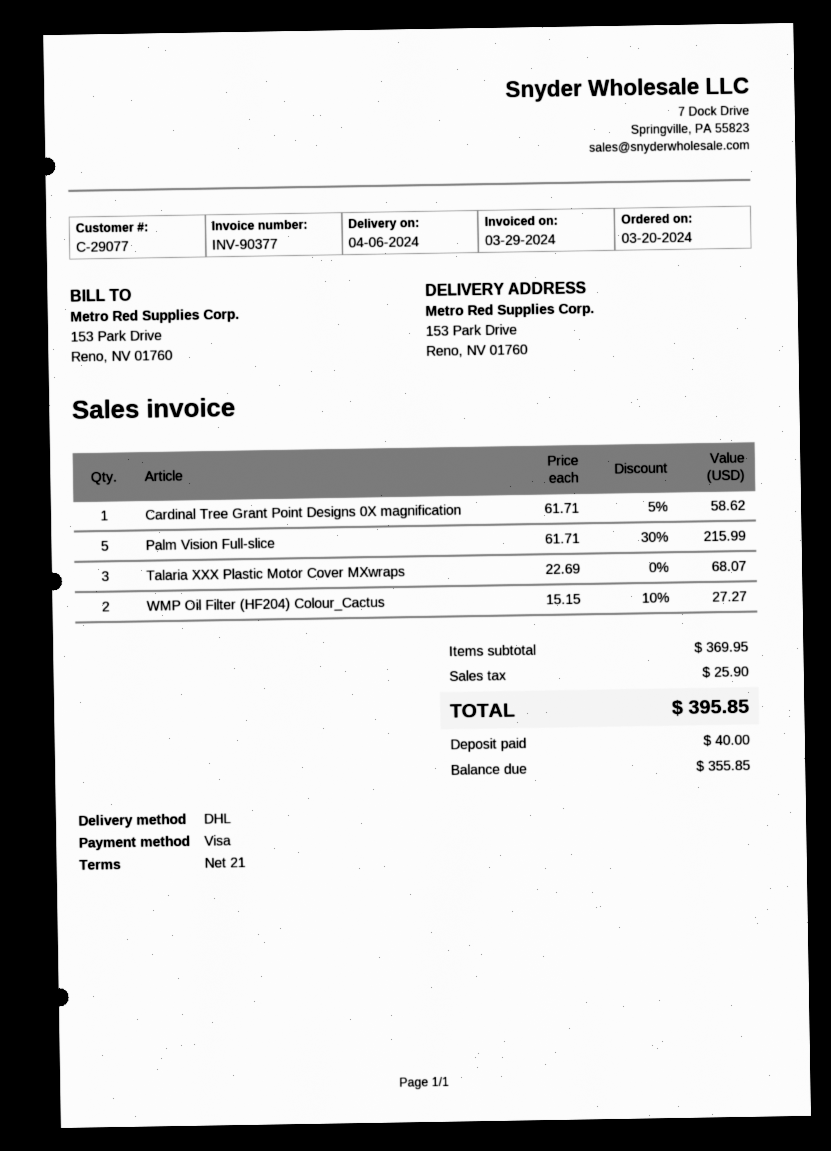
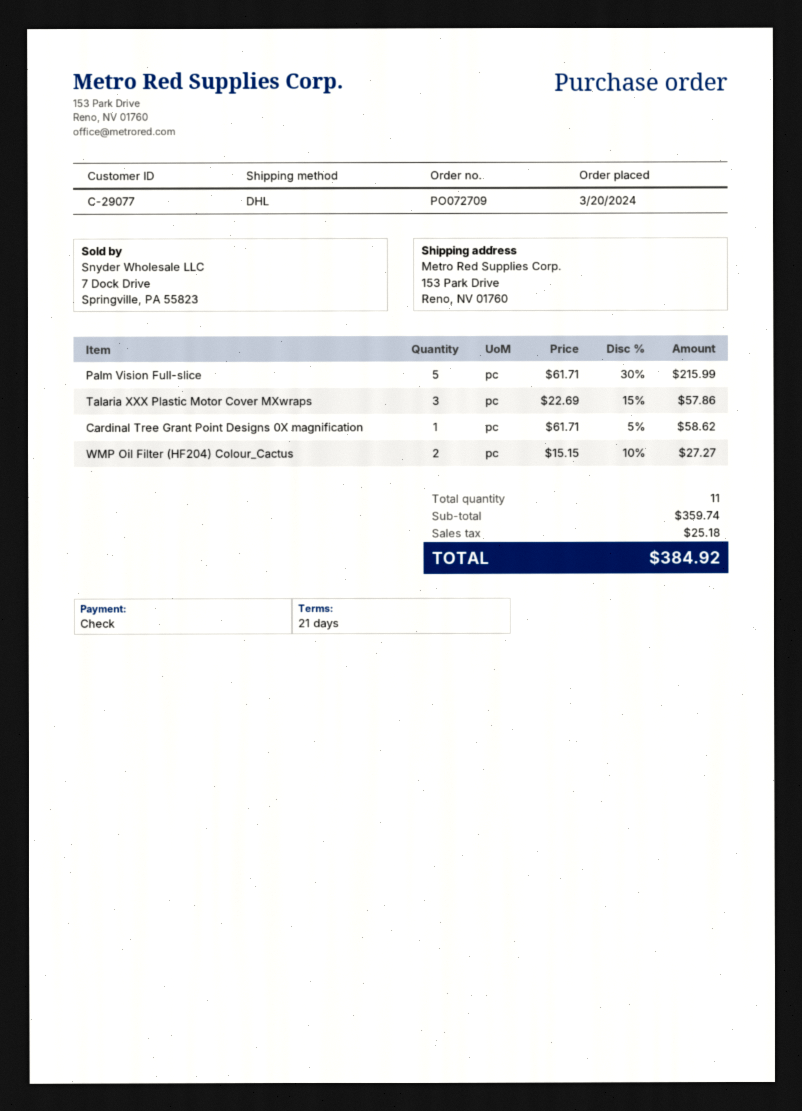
payment method: Visa -> cheque
Talaria XXX Plastic Motor Cover MXwraps: 3 x 22.69 = 68.07 -> 3 x 22.69 - 15% = 57.86
subtotal: 369.95 -> 359.74
tax: 25.90 -> 25.18
total: 395.85 -> 384.92

